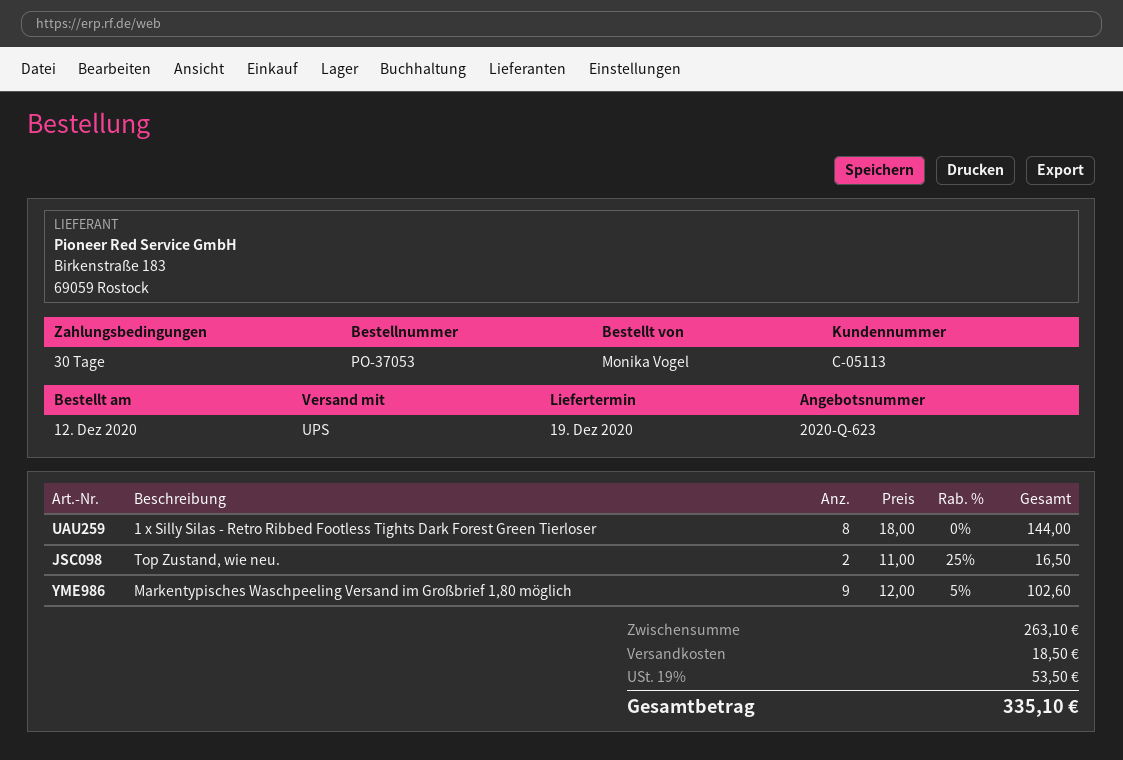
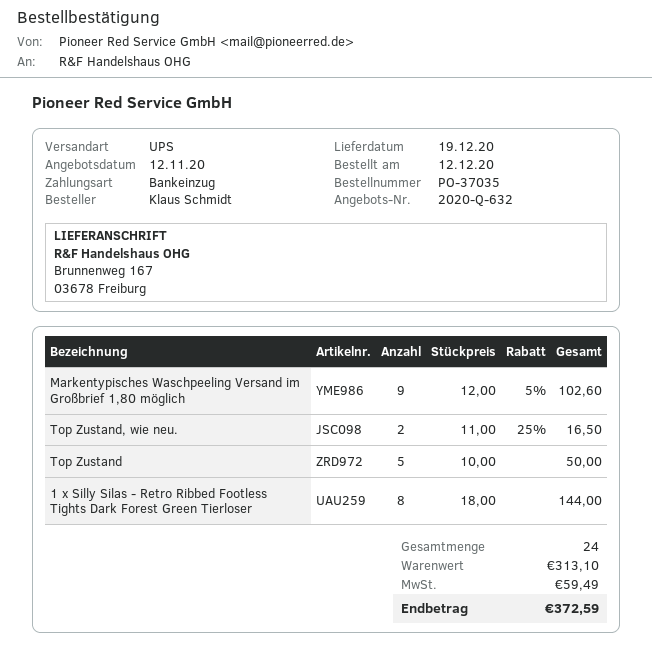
quote number: 2020-Q-623 -> 2020-Q-632
order number: PO-37053 -> PO-37035
ordered by: Monika Vogel -> Klaus Schmidt
Top Zustand: none -> 5 x 10.00 = 50.00
subtotal: 263.10 -> 313.10
shipping: 18.50 -> none
tax: 53.50 -> 59.49
total: 335.10 -> 372.59

